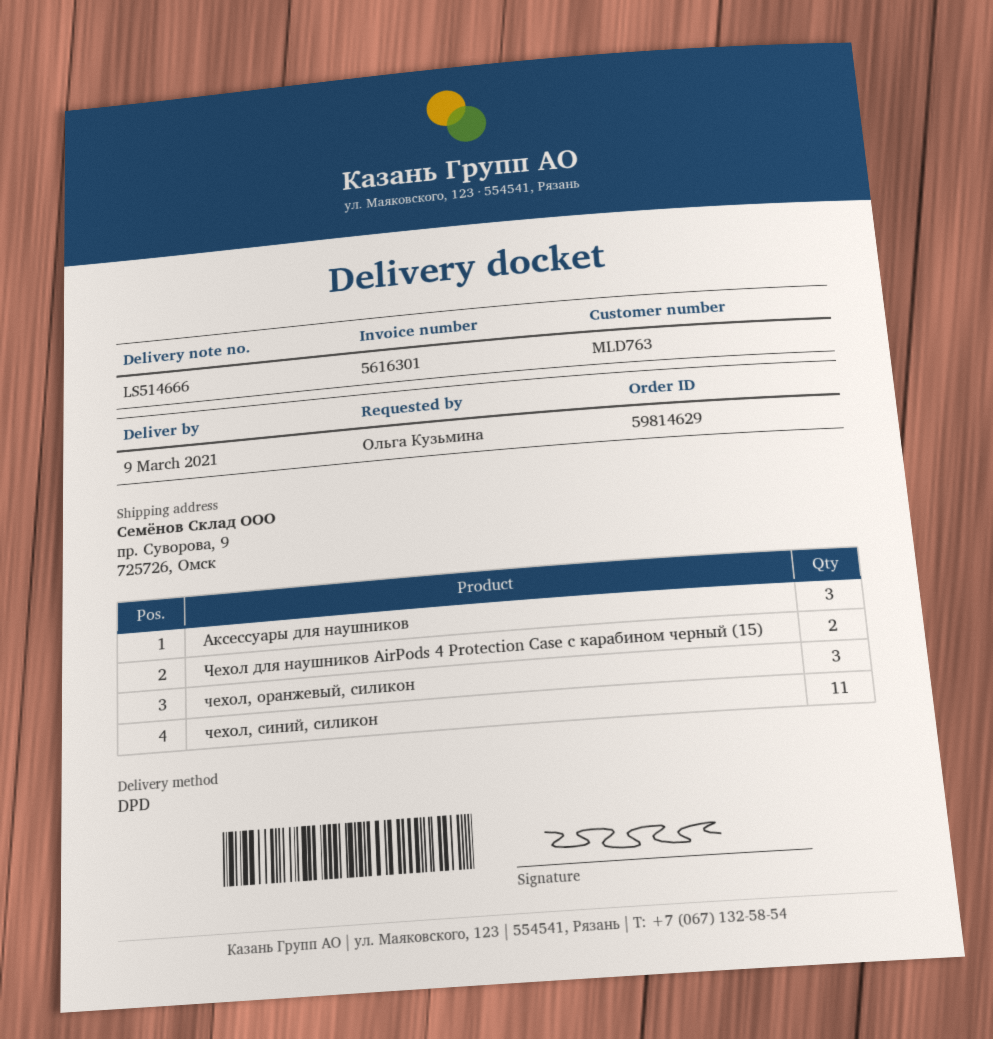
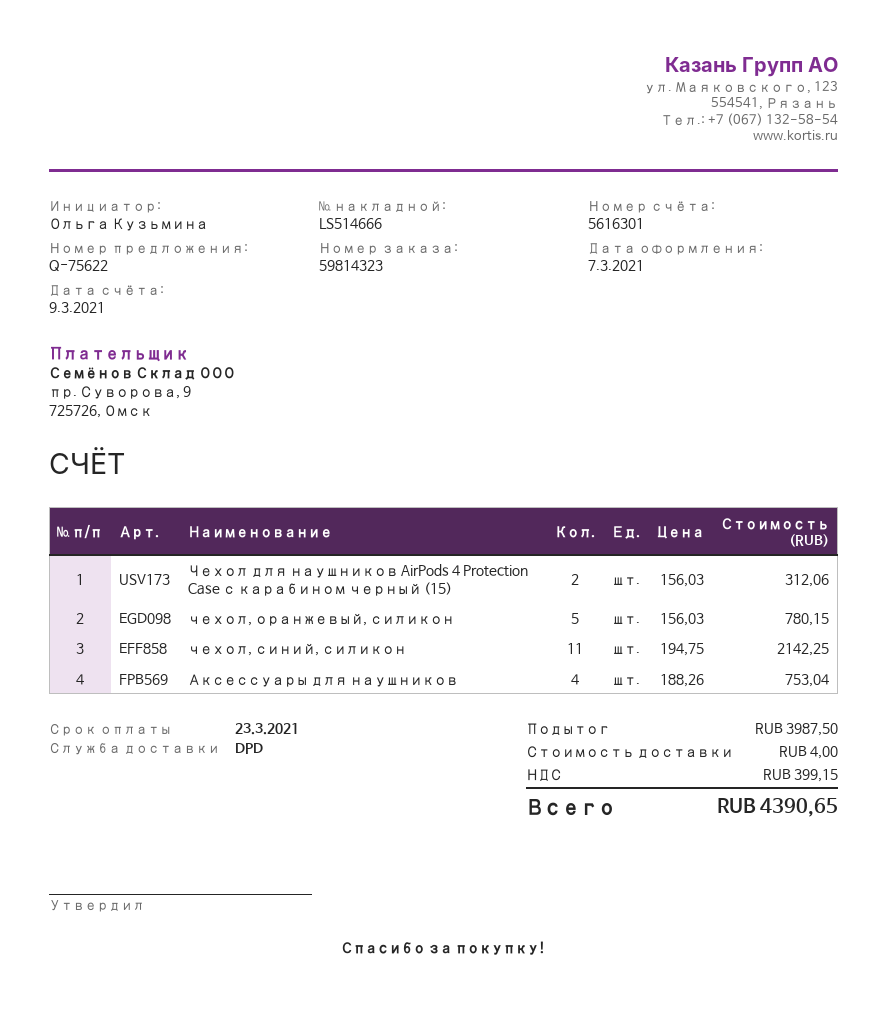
order number: 59814629 -> 59814323
Аксессуары для наушников: 3 -> 4
чехол, оранжевый, силикон: 3 -> 5

